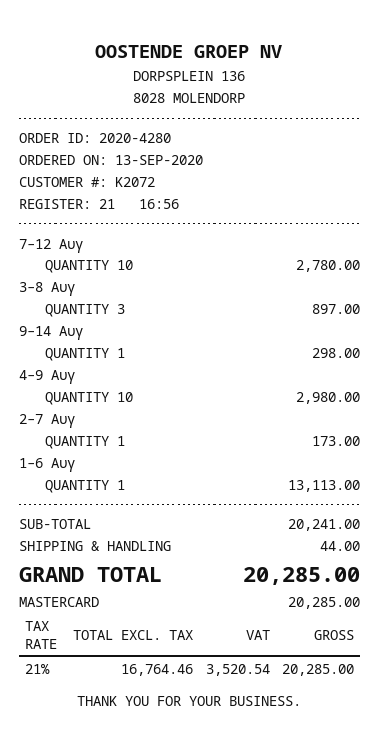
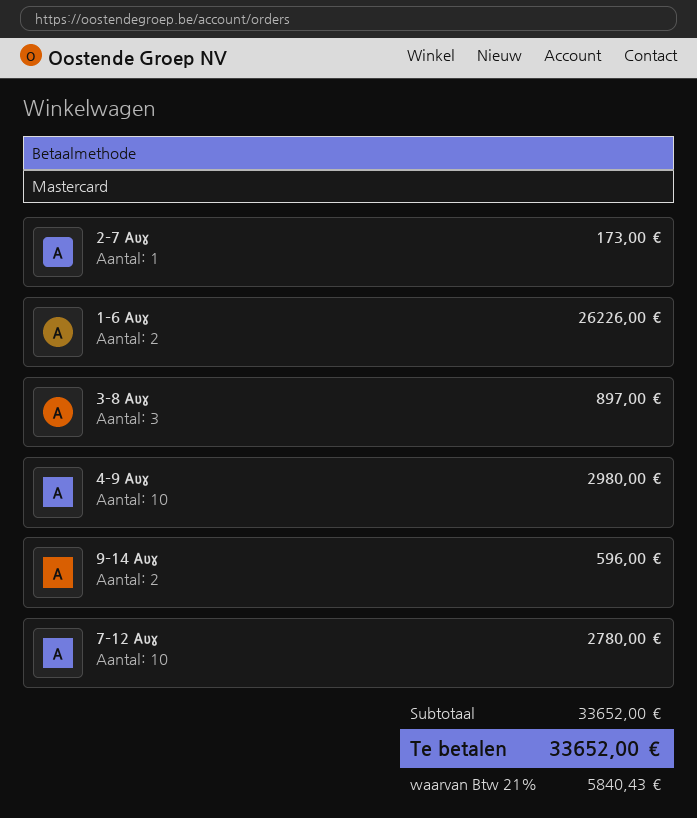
9–14 Αυγ: 1 for 298.00 -> 2 for 596.00
1–6 Αυγ: 1 for 13113.00 -> 2 for 26226.00
subtotal: 20241.00 -> 33652.00
shipping: 44.00 -> none
tax: 21% = 3520.54 -> 21% = 5840.43
total: 20285.00 -> 33652.00

